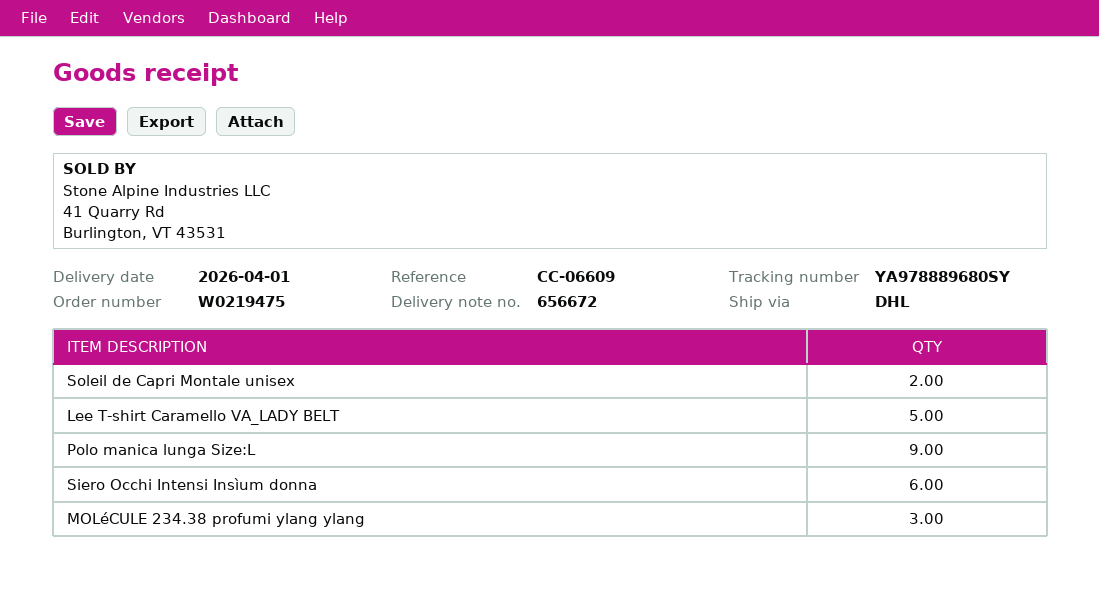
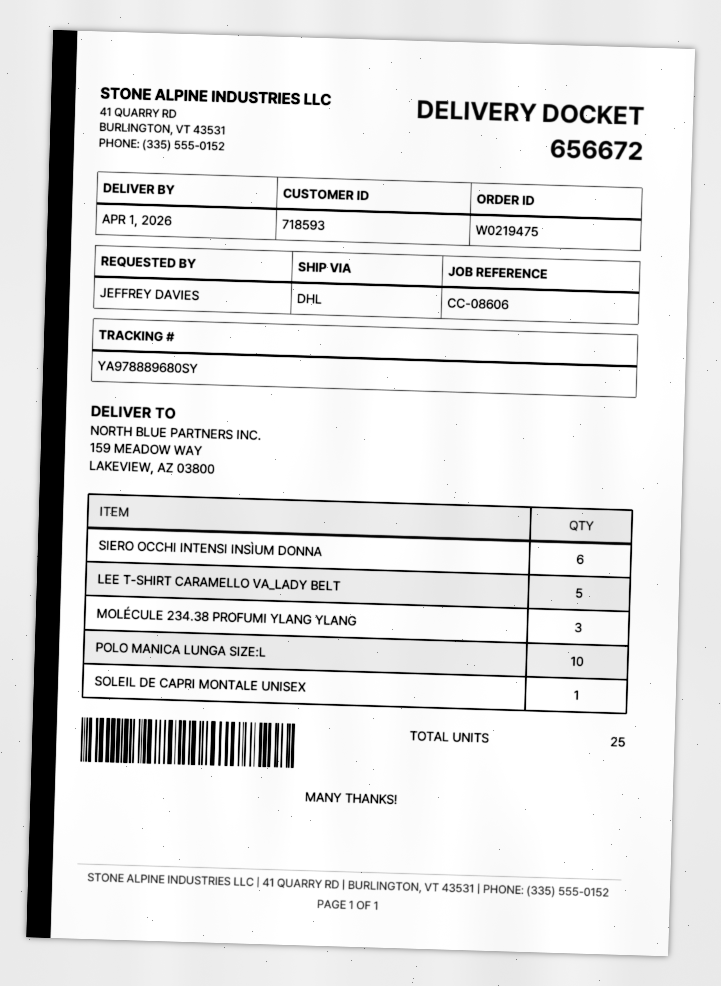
reference: CC-06609 -> CC-08606
Soleil de Capri Montale unisex: 2 -> 1
Polo manica lunga Size:L: 9 -> 10

